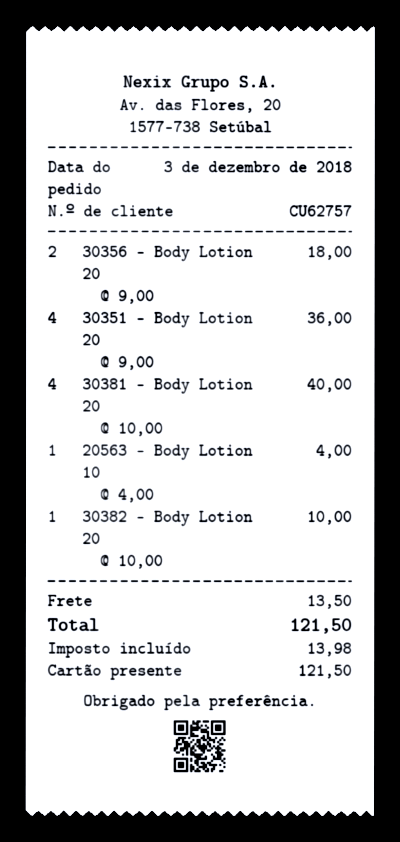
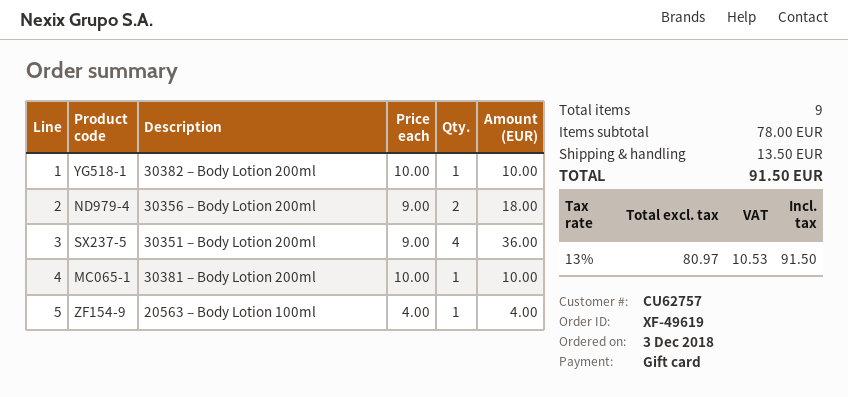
30381 – Body Lotion 20: 4 x 10.00 = 40.00 -> 1 x 10.00 = 10.00
tax: 13.98 -> 10.53
total: 121.50 -> 91.50

